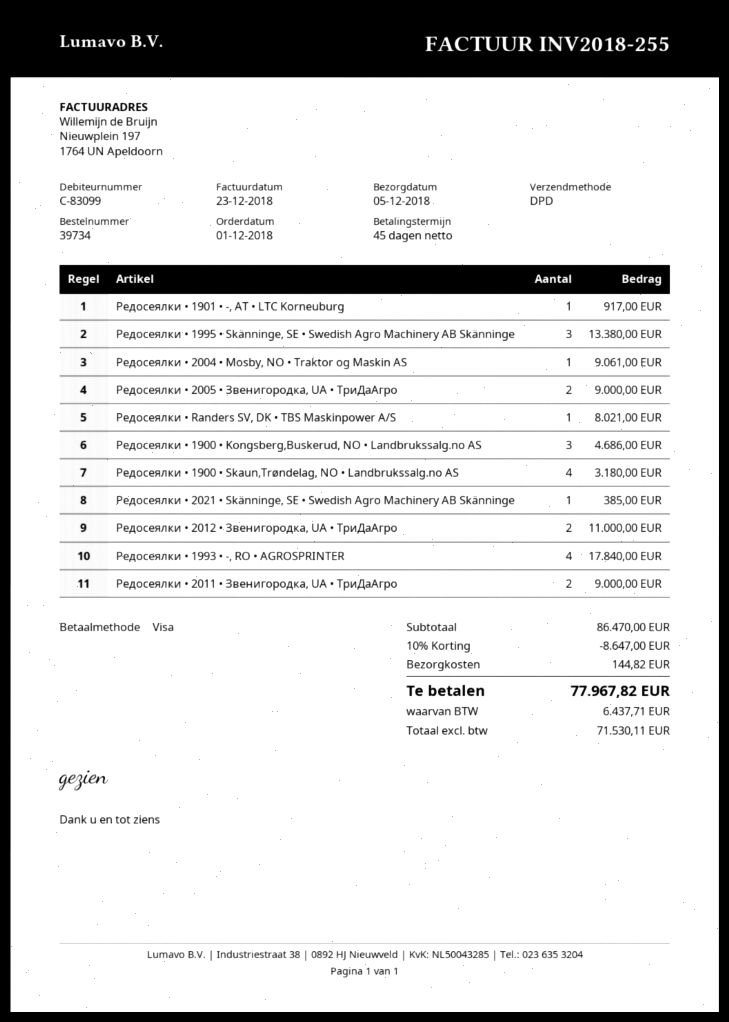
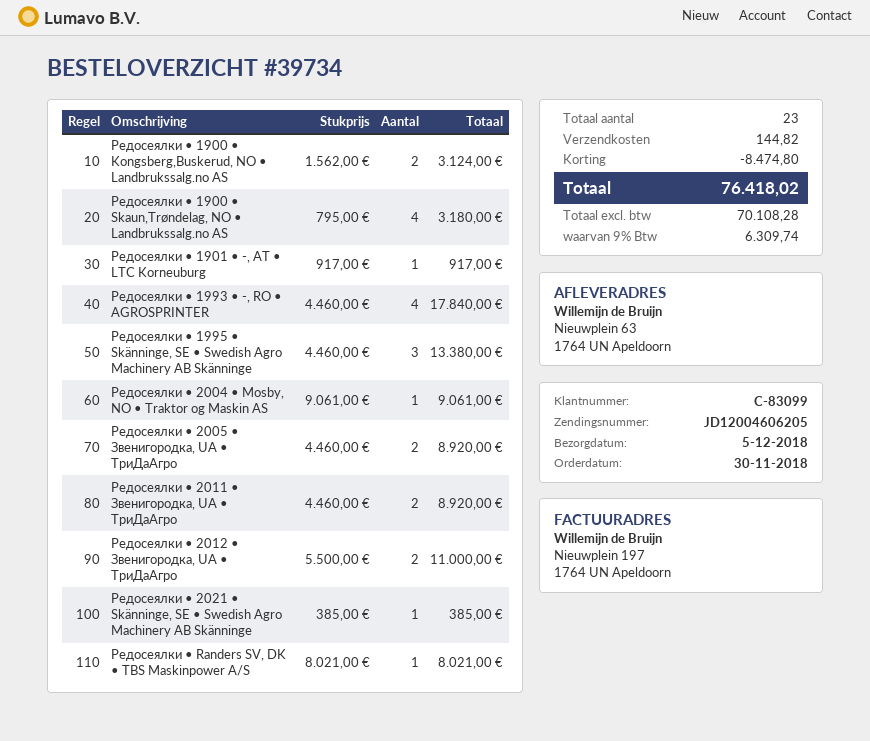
order date: 2018-12-01 -> 2018-11-30
Редосеялки • 2005 • Звенигородка, UA • ТриДаАгро: 2 for 9000.00 -> 2 for 8920.00
Редосеялки • 1900 • Kongsberg,Buskerud, NO • Landbrukssalg.no AS: 3 for 4686.00 -> 2 for 3124.00
Редосеялки • 2011 • Звенигородка, UA • ТриДаАгро: 2 for 9000.00 -> 2 for 8920.00
discount: 8647.00 -> 8474.80
net: 71530.11 -> 70108.28
tax: 6437.71 -> 6309.74
total: 77967.82 -> 76418.02

